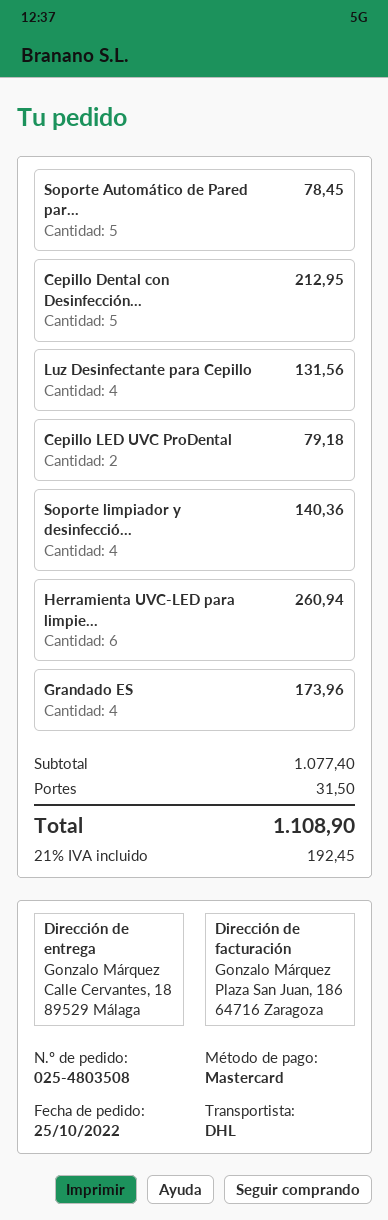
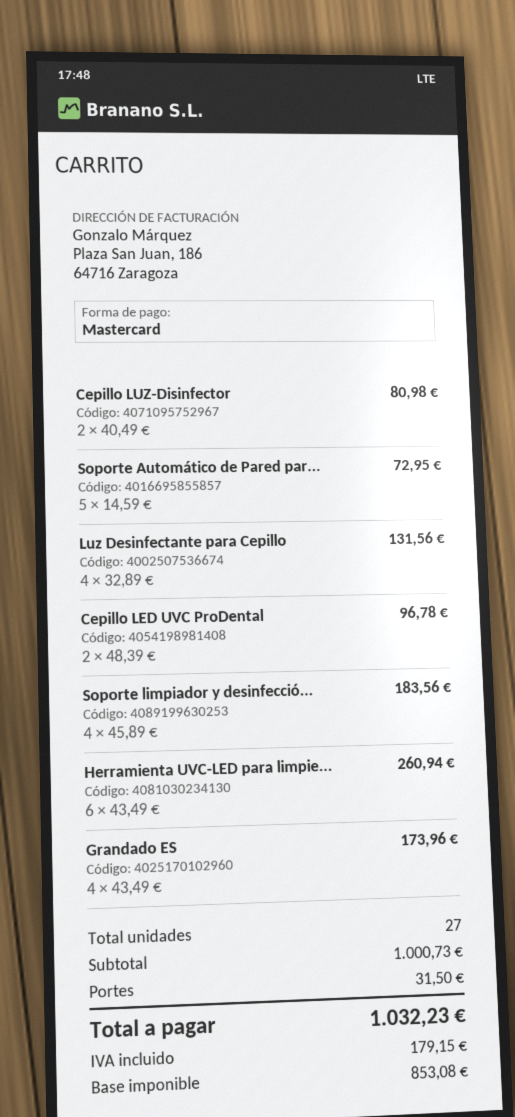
Soporte Automático de Pared par...: 5 for 78.45 -> 5 for 72.95
Cepillo Dental con Desinfección...: 5 for 212.95 -> none
Cepillo LED UVC ProDental: 2 for 79.18 -> 2 for 96.78
Soporte limpiador y desinfecció...: 4 for 140.36 -> 4 for 183.56
Cepillo LUZ-Disinfector: none -> 2 for 80.98
subtotal: 1077.40 -> 1000.73
tax: 192.45 -> 179.15
total: 1108.90 -> 1032.23

